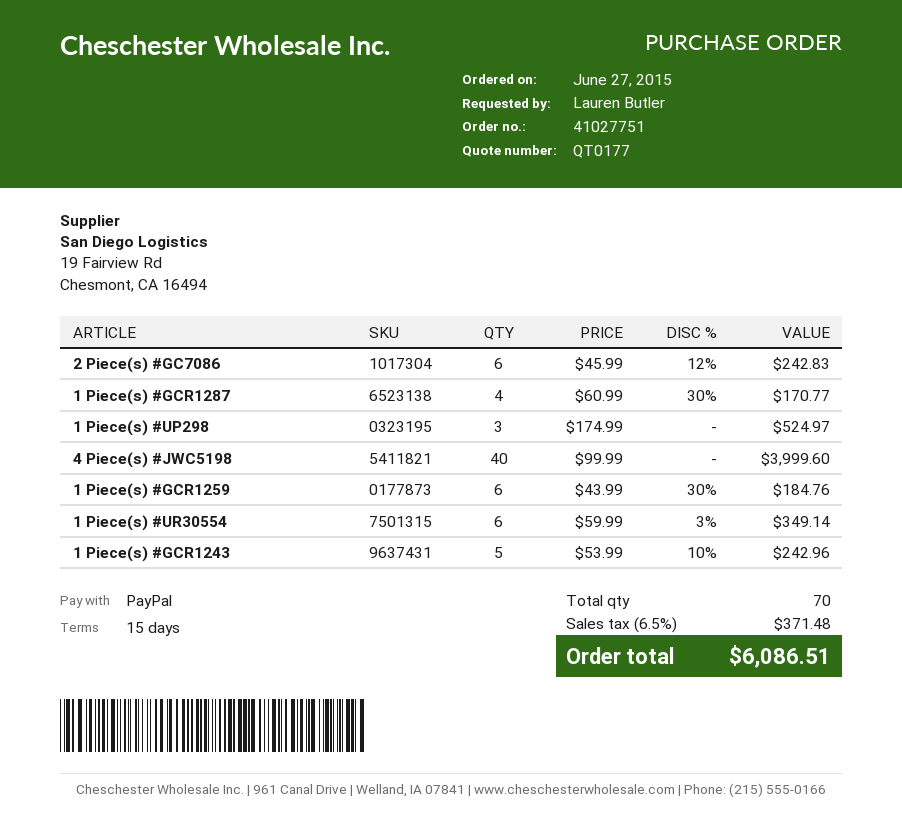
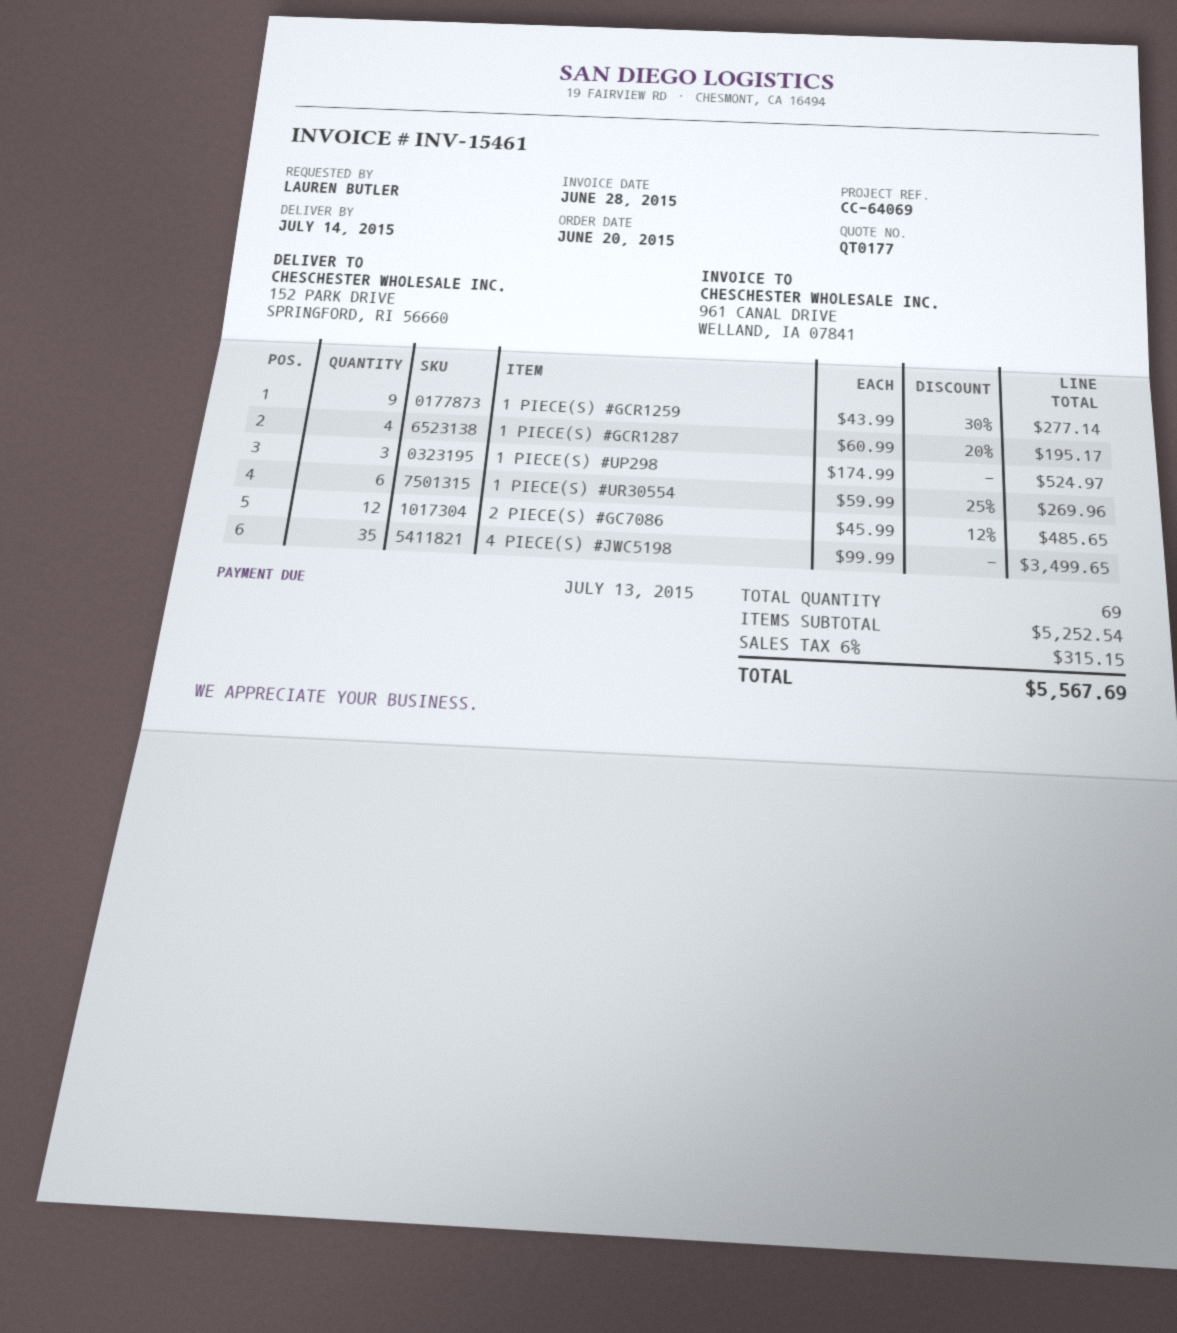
order date: 2015-06-27 -> 2015-06-20
2 Piece(s) #GC7086: 6 x 45.99 - 12% = 242.83 -> 12 x 45.99 - 12% = 485.65
1 Piece(s) #GCR1287: 4 x 60.99 - 30% = 170.77 -> 4 x 60.99 - 20% = 195.17
4 Piece(s) #JWC5198: 40 x 99.99 = 3999.60 -> 35 x 99.99 = 3499.65
1 Piece(s) #GCR1259: 6 x 43.99 - 30% = 184.76 -> 9 x 43.99 - 30% = 277.14
1 Piece(s) #UR30554: 6 x 59.99 - 3% = 349.14 -> 6 x 59.99 - 25% = 269.96
1 Piece(s) #GCR1243: 5 x 53.99 - 10% = 242.96 -> none
total quantity: 70 -> 69
tax: 6.5% = 371.48 -> 6% = 315.15
total: 6086.51 -> 5567.69

